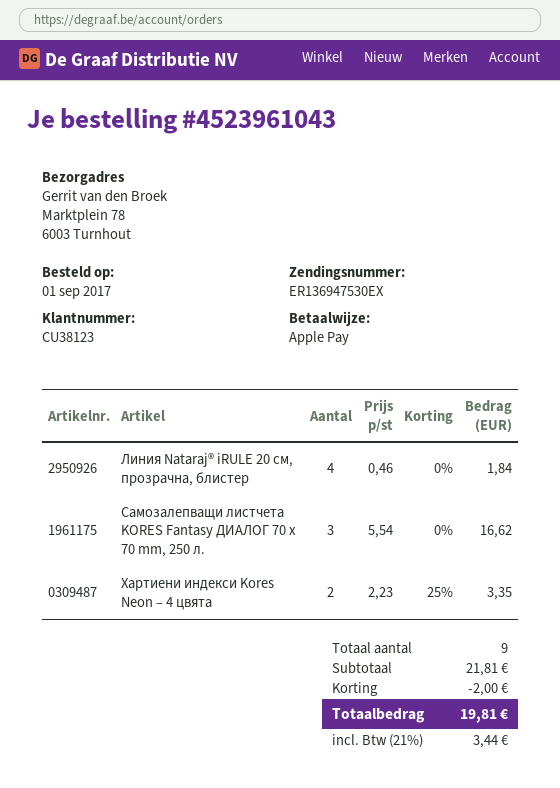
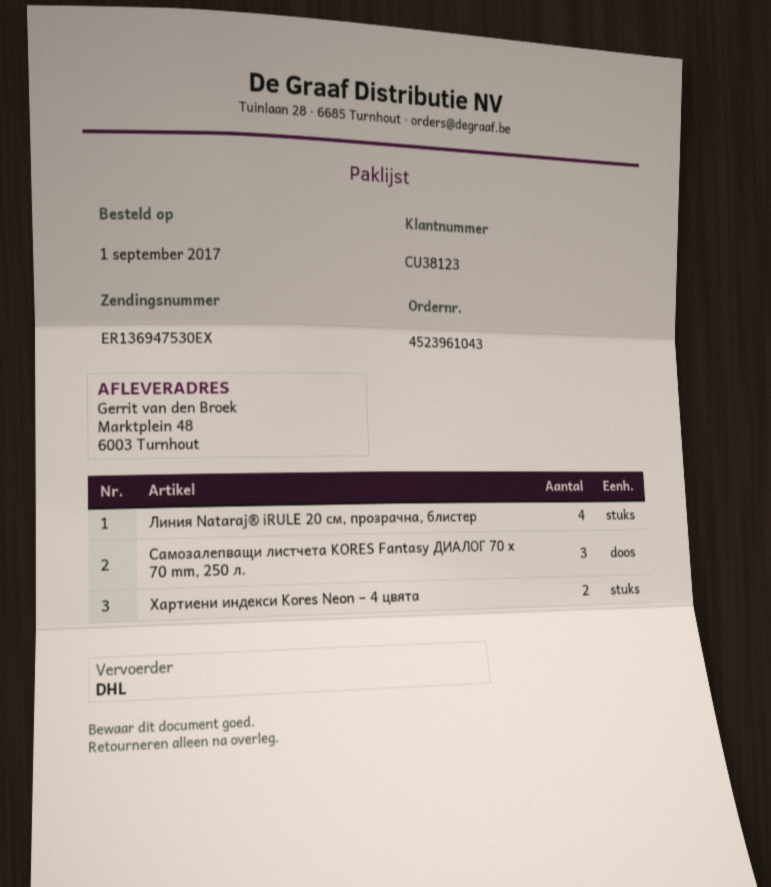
ship to: Marktplein 78, 6003 Turnhout -> Marktplein 48, 6003 Turnhout

